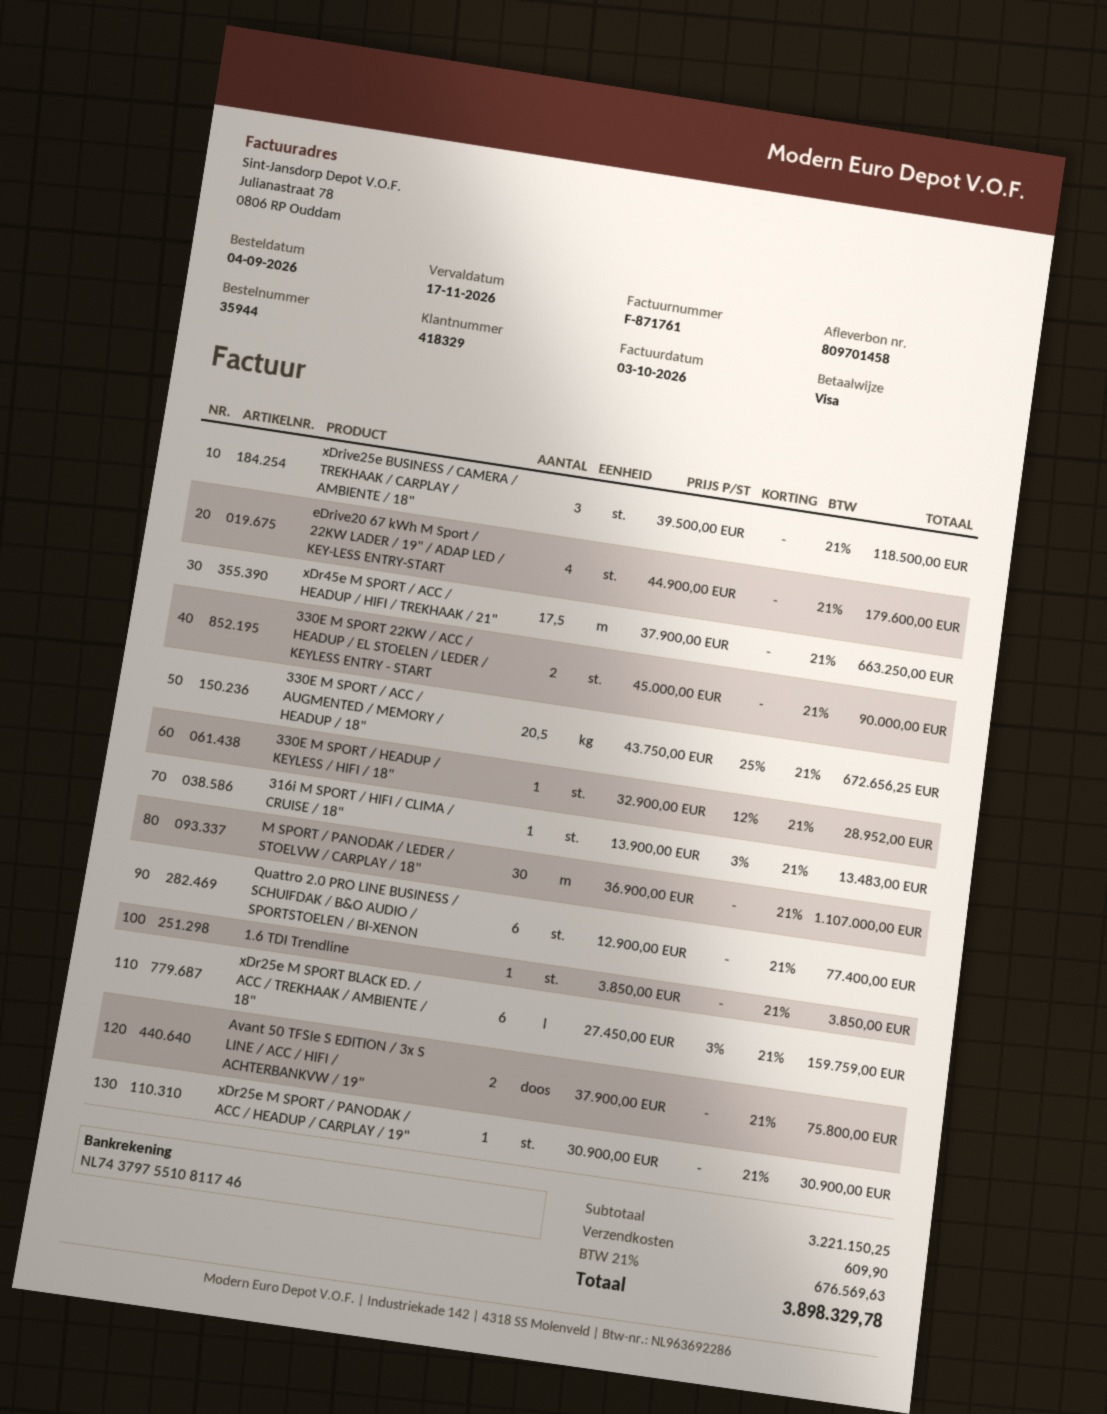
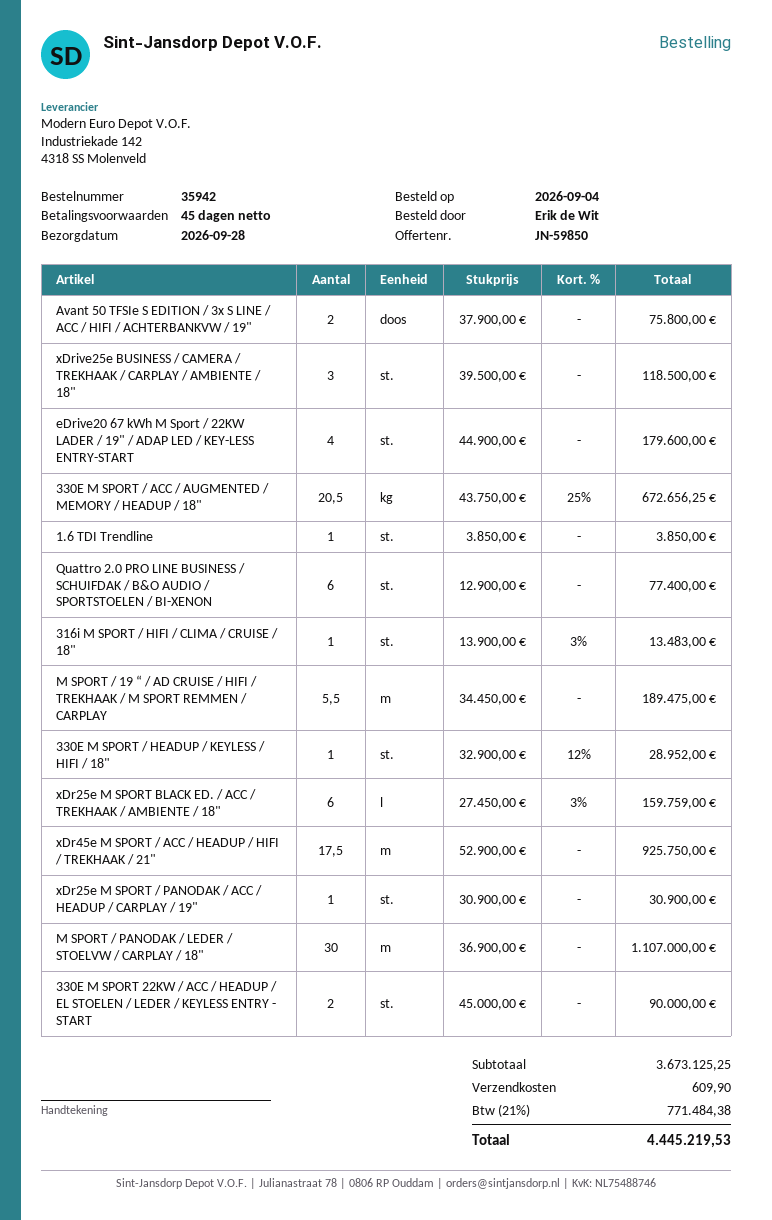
order number: 35944 -> 35942
xDr45e M SPORT / ACC / HEADUP / HIFI / TREKHAAK / 21": 17.5 x 37900.00 = 663250.00 -> 17.5 x 52900.00 = 925750.00
M SPORT / 19 “ / AD CRUISE / HIFI / TREKHAAK / M SPORT REMMEN / CARPLAY: none -> 5.5 x 34450.00 = 189475.00
subtotal: 3221150.25 -> 3673125.25
tax: 21% = 676569.63 -> 21% = 771484.38
total: 3898329.78 -> 4445219.53

